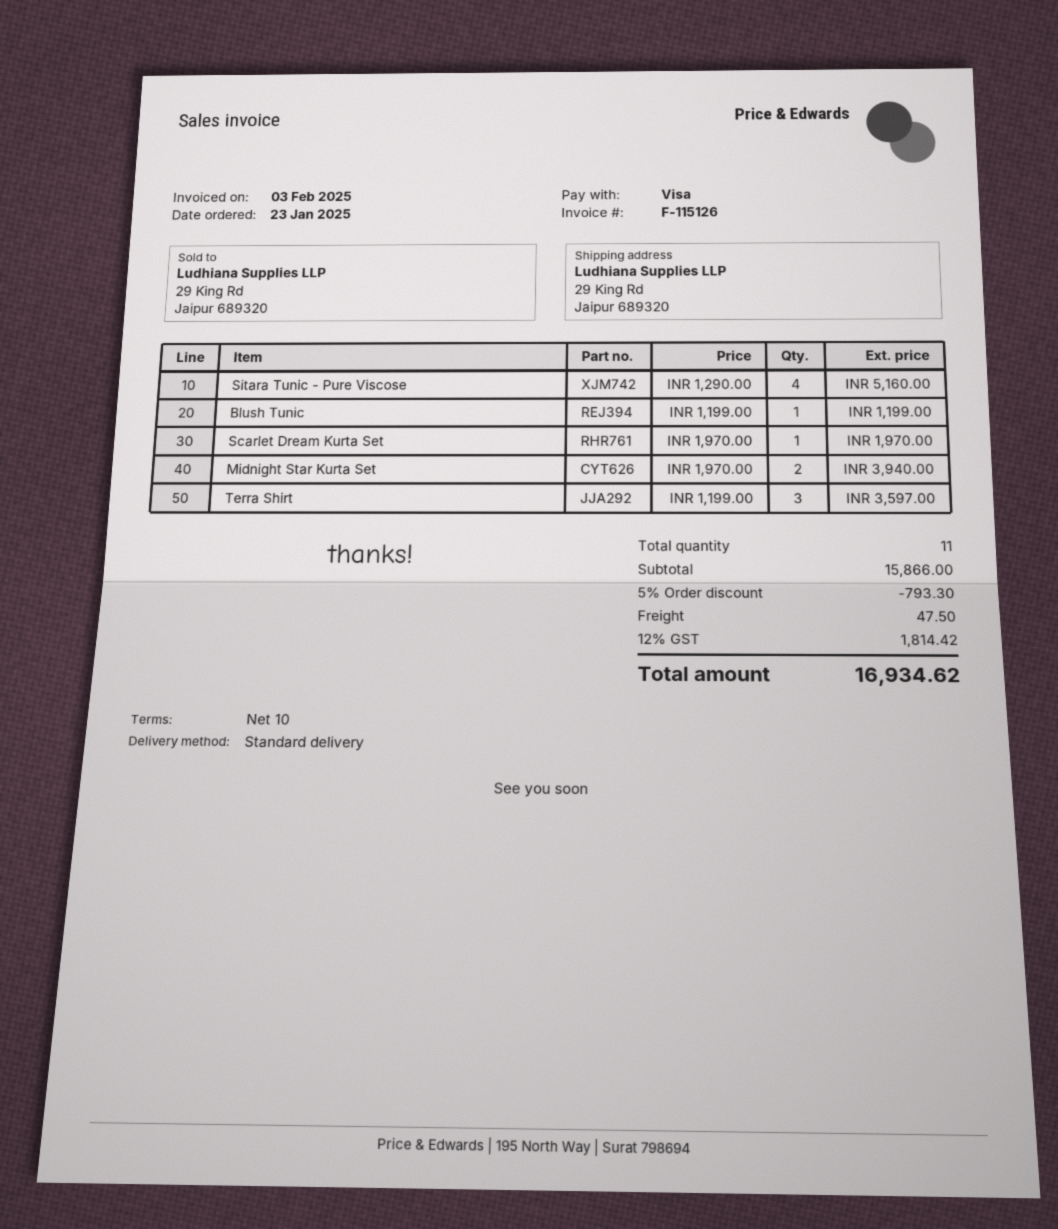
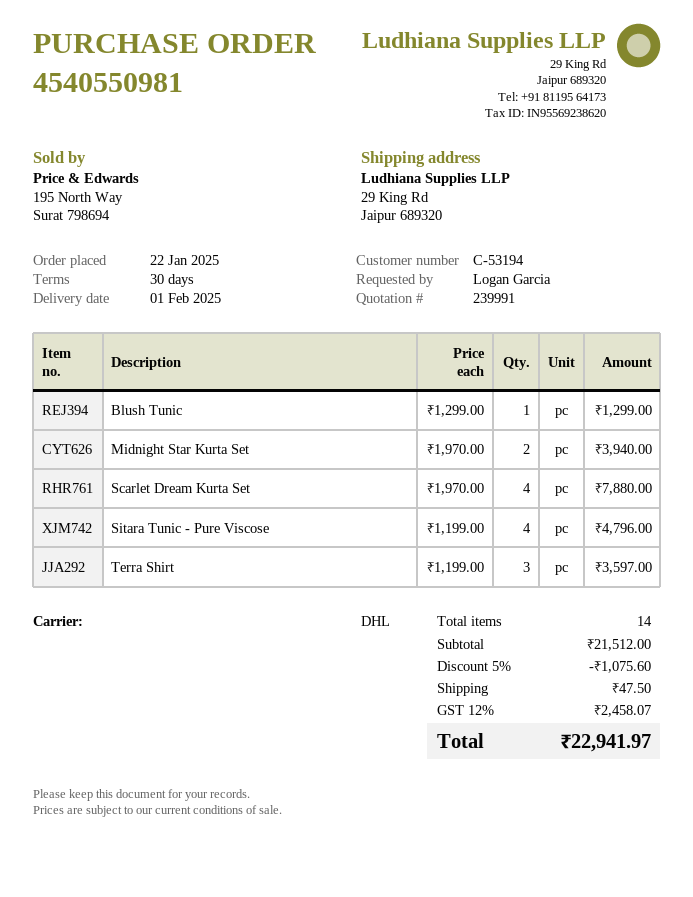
order date: 2025-01-23 -> 2025-01-22
payment terms: 10 days -> 30 days
shipping method: standard -> DHL
Sitara Tunic - Pure Viscose: 4 x 1290.00 = 5160.00 -> 4 x 1199.00 = 4796.00
Blush Tunic: 1 x 1199.00 = 1199.00 -> 1 x 1299.00 = 1299.00
Scarlet Dream Kurta Set: 1 x 1970.00 = 1970.00 -> 4 x 1970.00 = 7880.00
total quantity: 11 -> 14
subtotal: 15866.00 -> 21512.00
discount: 5% = 793.30 -> 5% = 1075.60
tax: 12% = 1814.42 -> 12% = 2458.07
total: 16934.62 -> 22941.97

